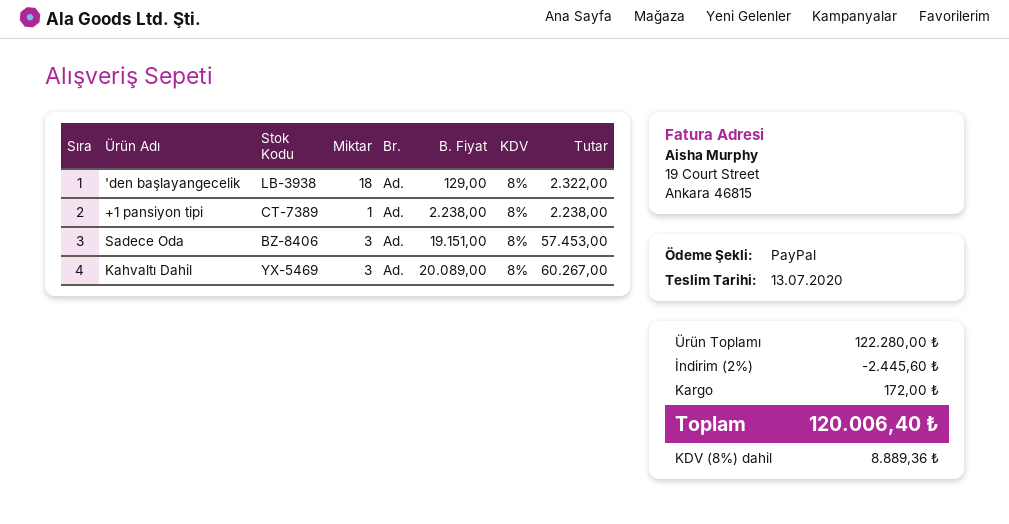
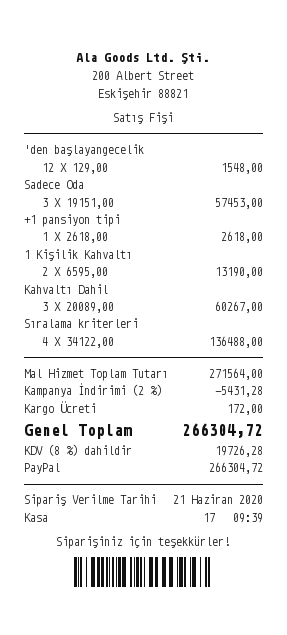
'den başlayangecelik: 18 x 129.00 = 2322.00 -> 12 x 129.00 = 1548.00
+1 pansiyon tipi: 1 x 2238.00 = 2238.00 -> 1 x 2618.00 = 2618.00
1 Kişilik Kahvaltı: none -> 2 x 6595.00 = 13190.00
Sıralama kriterleri: none -> 4 x 34122.00 = 136488.00
subtotal: 122280.00 -> 271564.00
discount: 2% = 2445.60 -> 2% = 5431.28
tax: 8% = 8889.36 -> 8% = 19726.28
total: 120006.40 -> 266304.72

